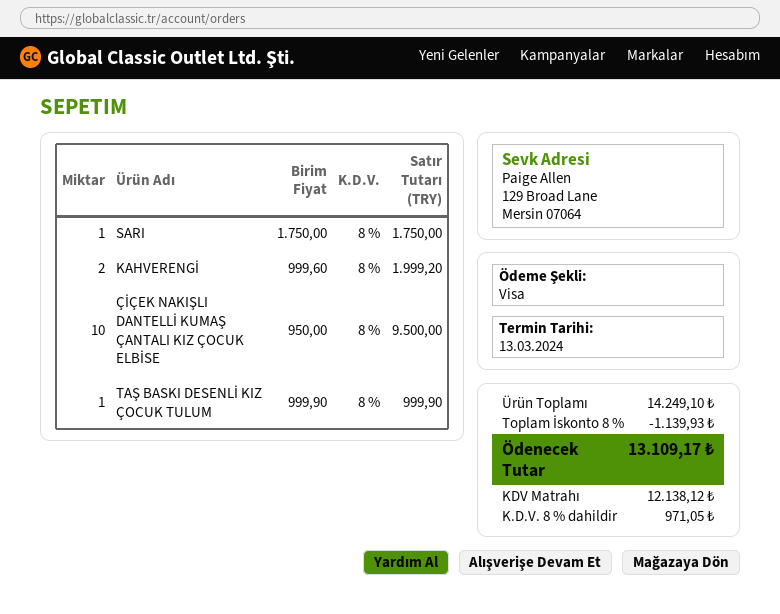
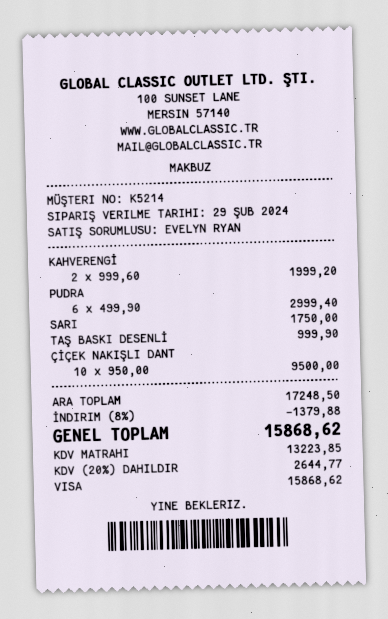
PUDRA: none -> 6 x 499.90 = 2999.40
subtotal: 14249.10 -> 17248.50
discount: 8% = 1139.93 -> 8% = 1379.88
net: 12138.12 -> 13223.85
tax: 8% = 971.05 -> 20% = 2644.77
total: 13109.17 -> 15868.62

